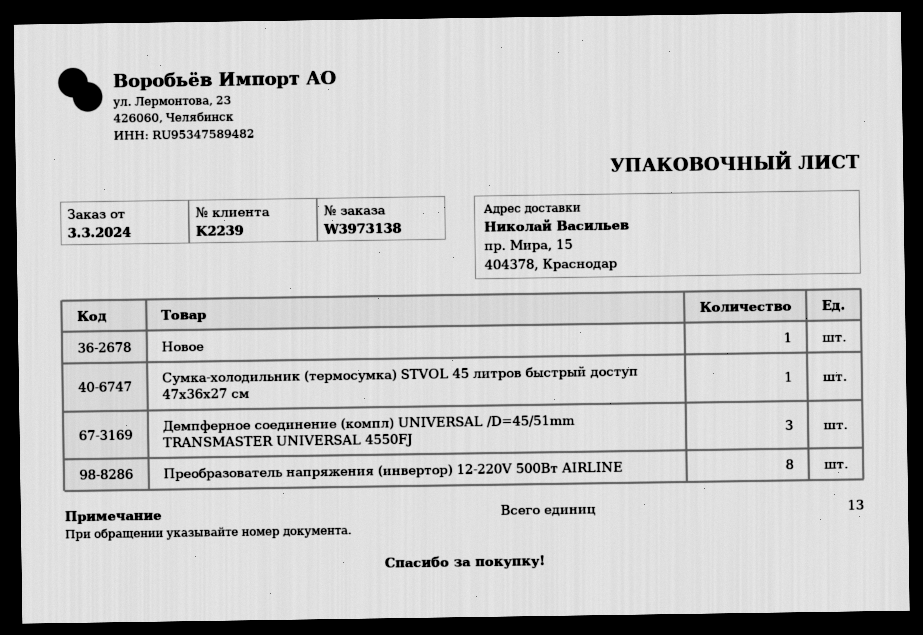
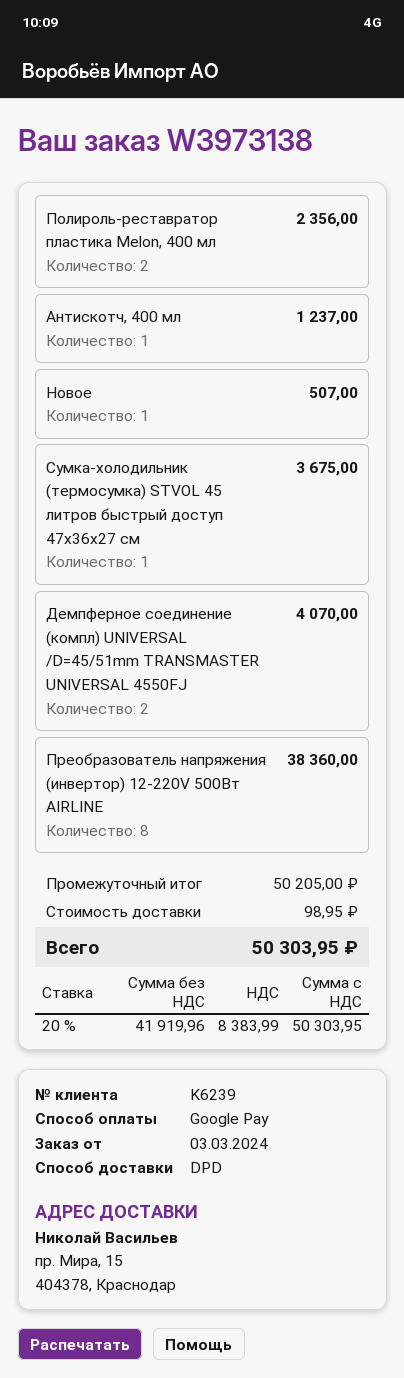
customer number: K2239 -> K6239
Демпферное соединение (компл) UNIVERSAL /D=45/51mm TRANSMASTER UNIVERSAL 4550FJ: 3 -> 2
Полироль-реставратор пластика Melon, 400 мл: none -> 2
Антискотч, 400 мл: none -> 1

